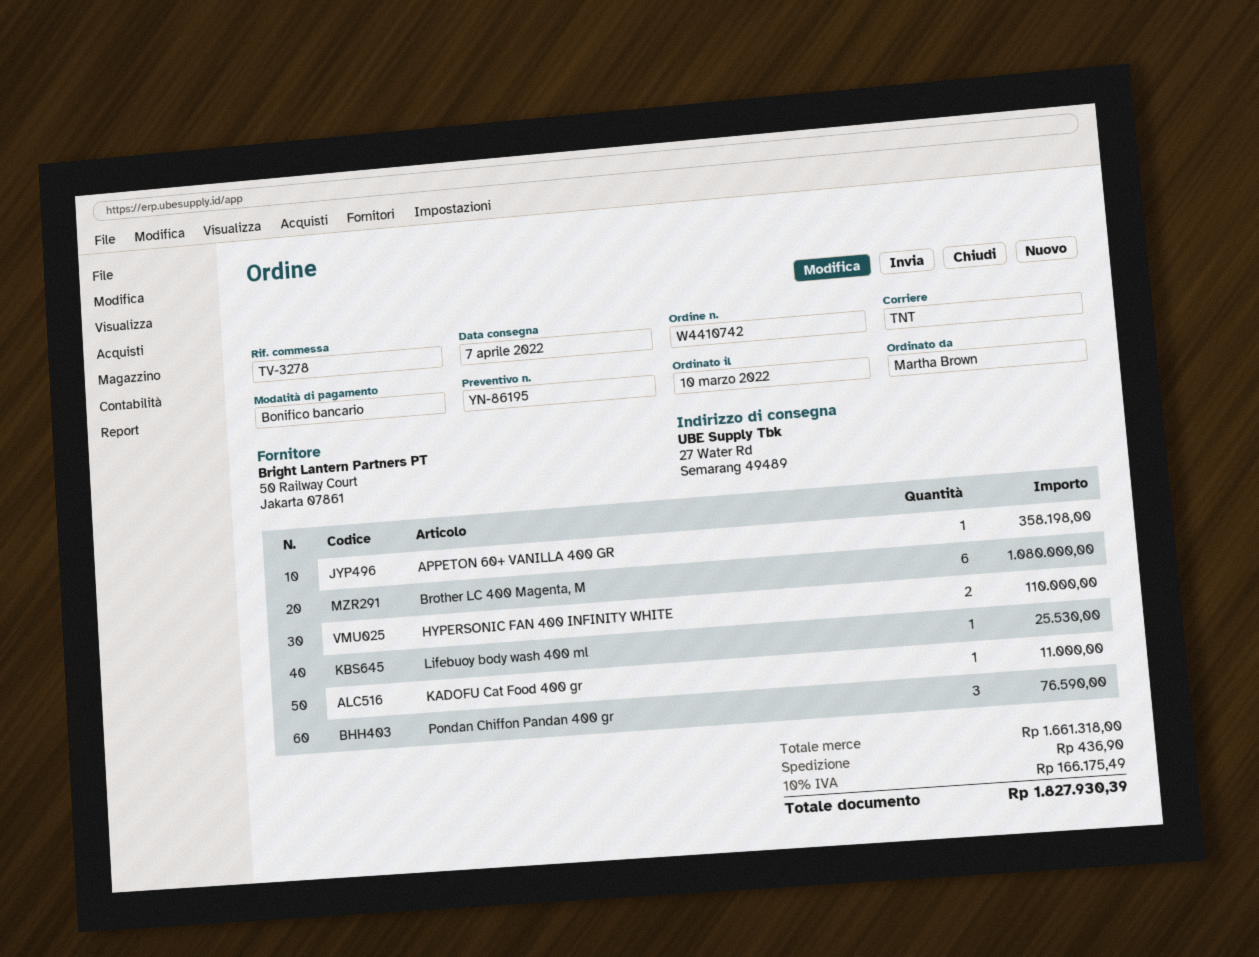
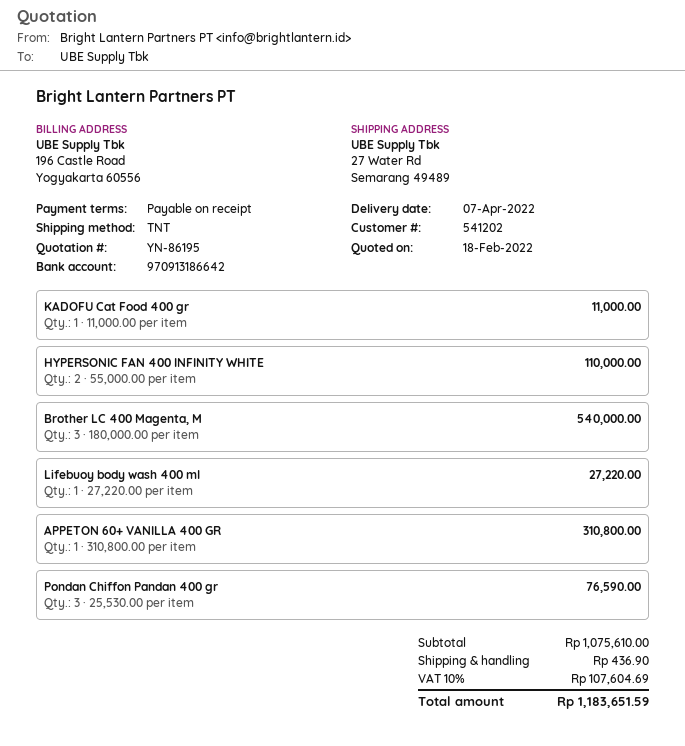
APPETON 60+ VANILLA 400 GR: 1 for 358198.00 -> 1 for 310800.00
Brother LC 400 Magenta, M: 6 for 1080000.00 -> 3 for 540000.00
Lifebuoy body wash 400 ml: 1 for 25530.00 -> 1 for 27220.00
subtotal: 1661318.00 -> 1075610.00
tax: 10% = 166175.49 -> 10% = 107604.69
total: 1827930.39 -> 1183651.59

